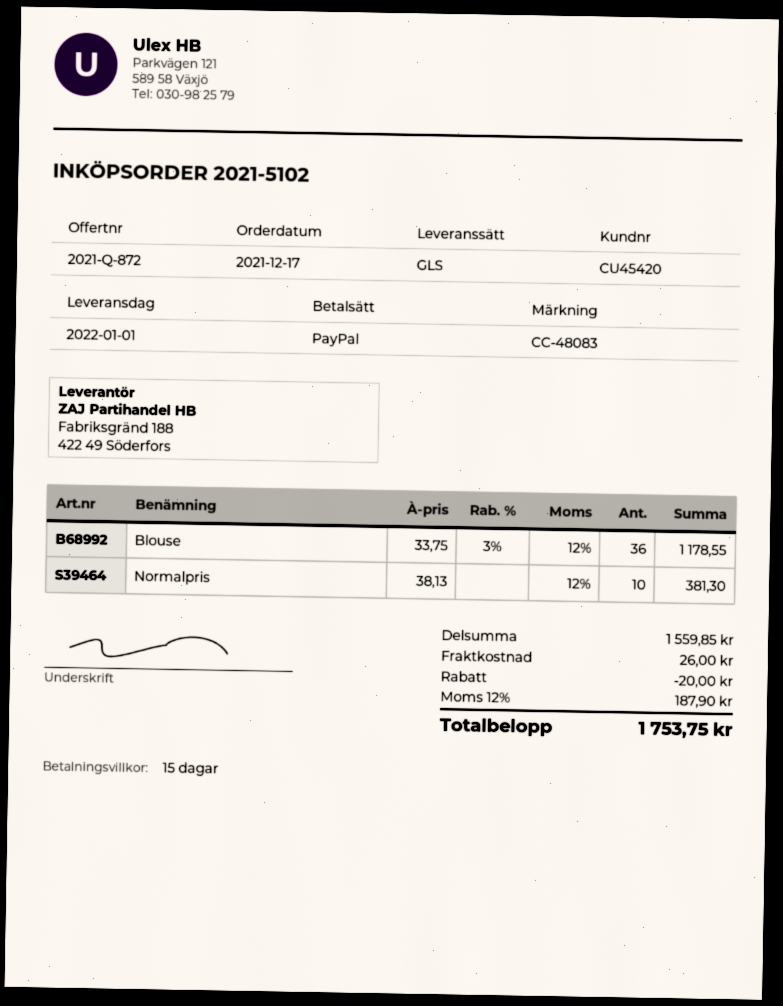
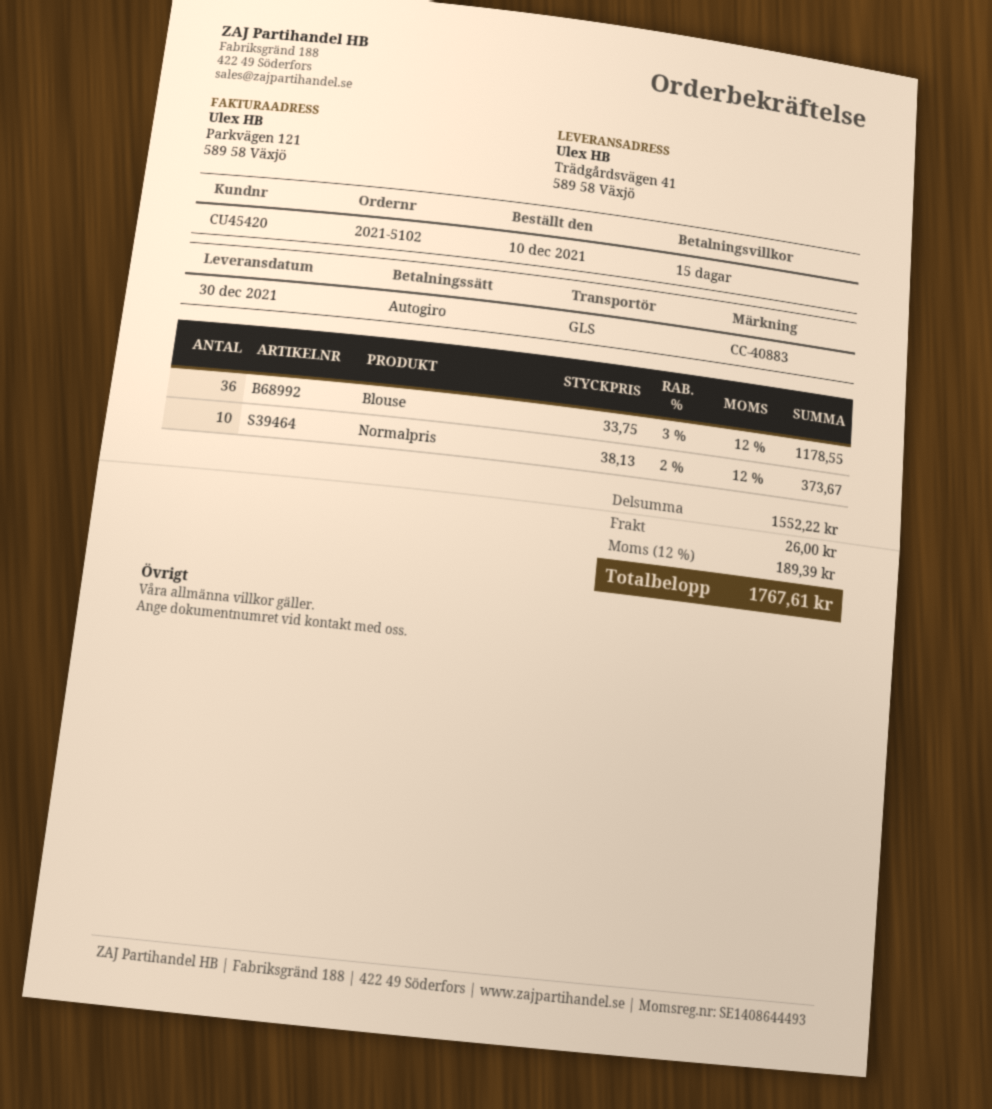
order date: 2021-12-17 -> 2021-12-10
delivery date: 2022-01-01 -> 2021-12-30
reference: CC-48083 -> CC-40883
payment method: PayPal -> direct debit
Normalpris: 10 x 38.13 = 381.30 -> 10 x 38.13 - 2% = 373.67
subtotal: 1559.85 -> 1552.22
discount: 20.00 -> none
tax: 12% = 187.90 -> 12% = 189.39
total: 1753.75 -> 1767.61

